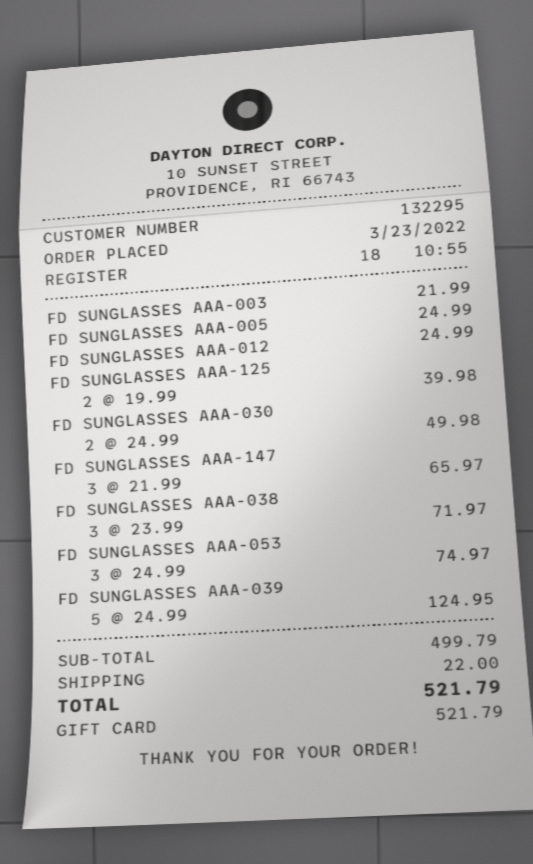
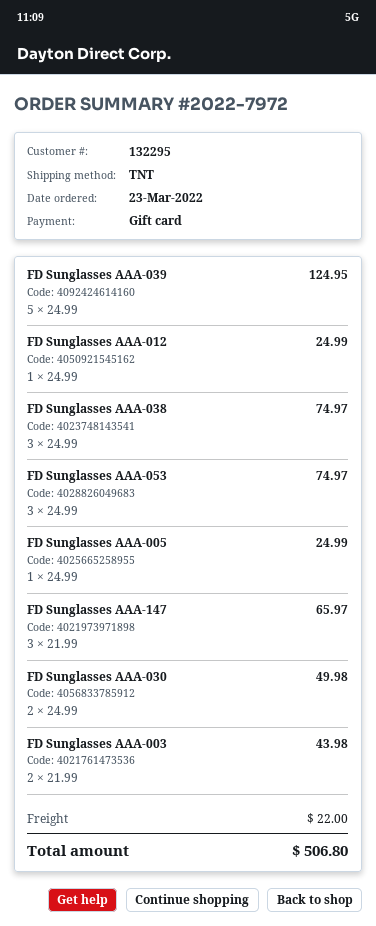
FD SUNGLASSES AAA-003: 1 x 21.99 = 21.99 -> 2 x 21.99 = 43.98
FD SUNGLASSES AAA-125: 2 x 19.99 = 39.98 -> none
FD SUNGLASSES AAA-038: 3 x 23.99 = 71.97 -> 3 x 24.99 = 74.97
total: 521.79 -> 506.80

